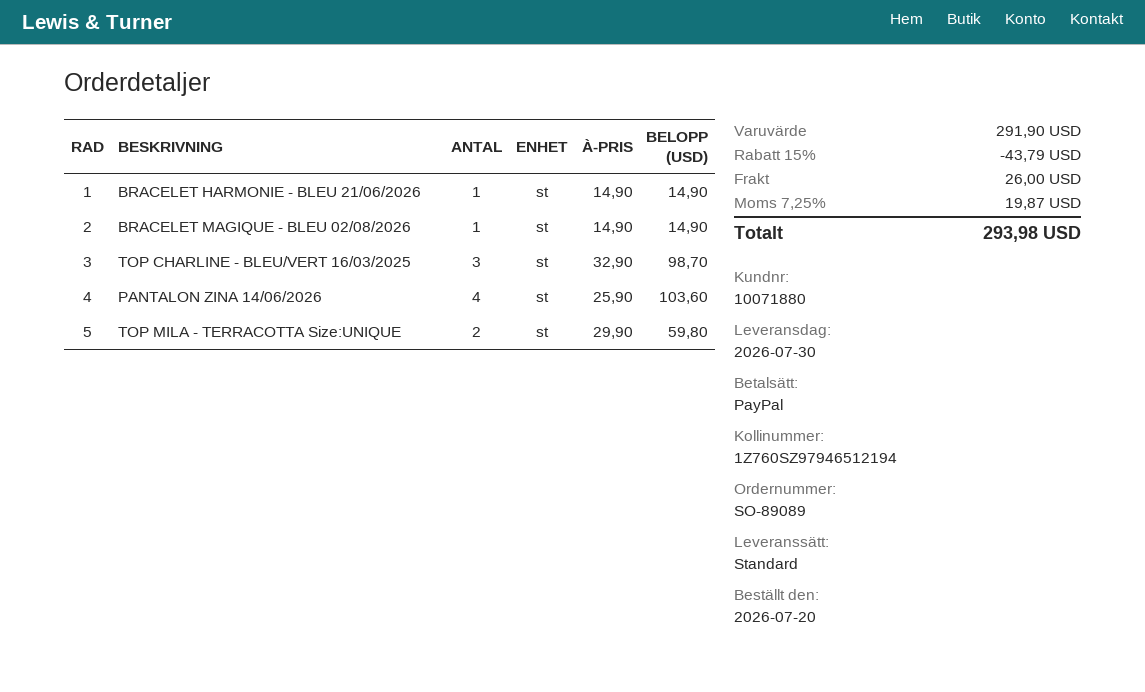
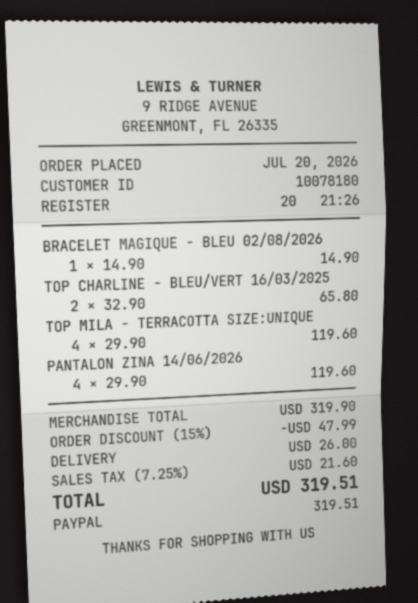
customer number: 10071880 -> 10078180
BRACELET HARMONIE - BLEU 21/06/2026: 1 x 14.90 = 14.90 -> none
TOP CHARLINE - BLEU/VERT 16/03/2025: 3 x 32.90 = 98.70 -> 2 x 32.90 = 65.80
PANTALON ZINA 14/06/2026: 4 x 25.90 = 103.60 -> 4 x 29.90 = 119.60
TOP MILA - TERRACOTTA Size:UNIQUE: 2 x 29.90 = 59.80 -> 4 x 29.90 = 119.60
subtotal: 291.90 -> 319.90
discount: 15% = 43.79 -> 15% = 47.99
tax: 7.25% = 19.87 -> 7.25% = 21.60
total: 293.98 -> 319.51

